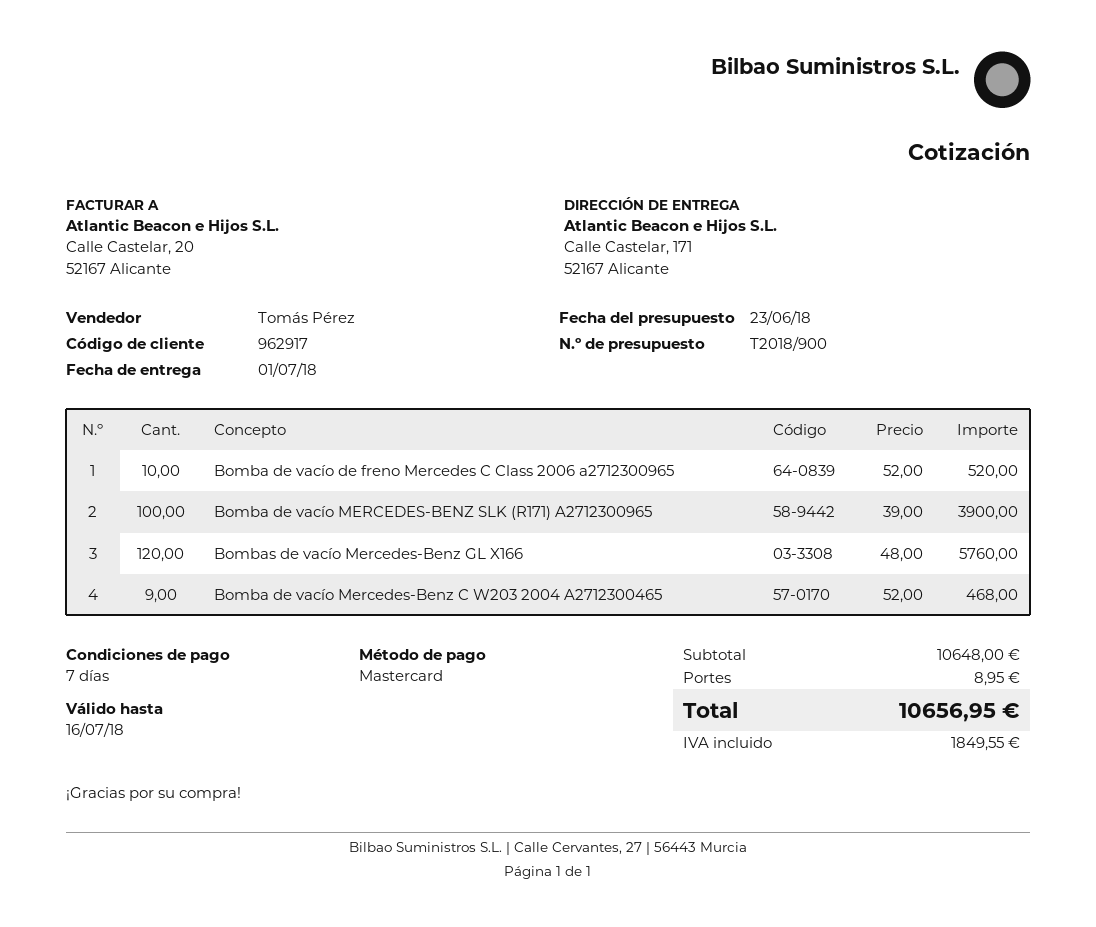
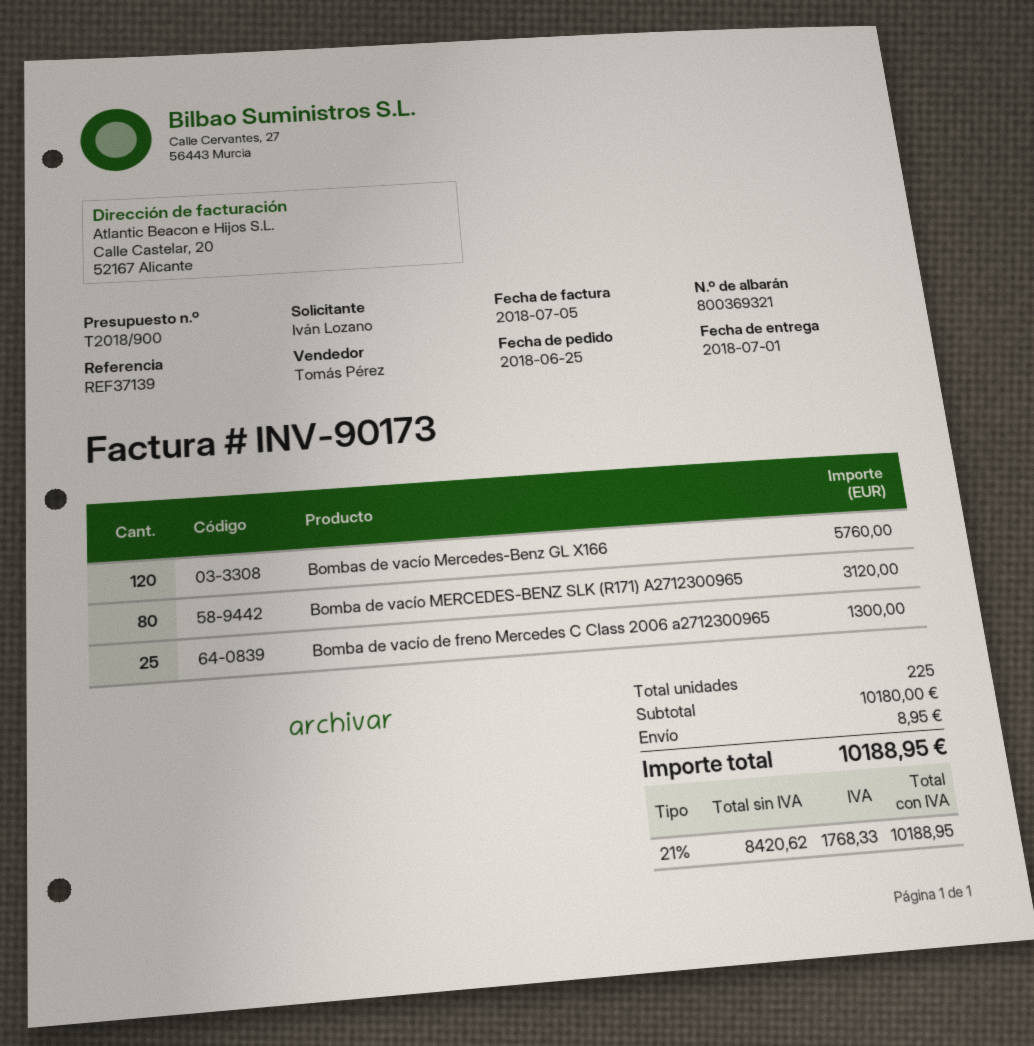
Bomba de vacío de freno Mercedes C Class 2006 a2712300965: 10 for 520.00 -> 25 for 1300.00
Bomba de vacío MERCEDES-BENZ SLK (R171) A2712300965: 100 for 3900.00 -> 80 for 3120.00
Bomba de vacío Mercedes-Benz C W203 2004 A2712300465: 9 for 468.00 -> none
subtotal: 10648.00 -> 10180.00
tax: 1849.55 -> 1768.33
total: 10656.95 -> 10188.95

